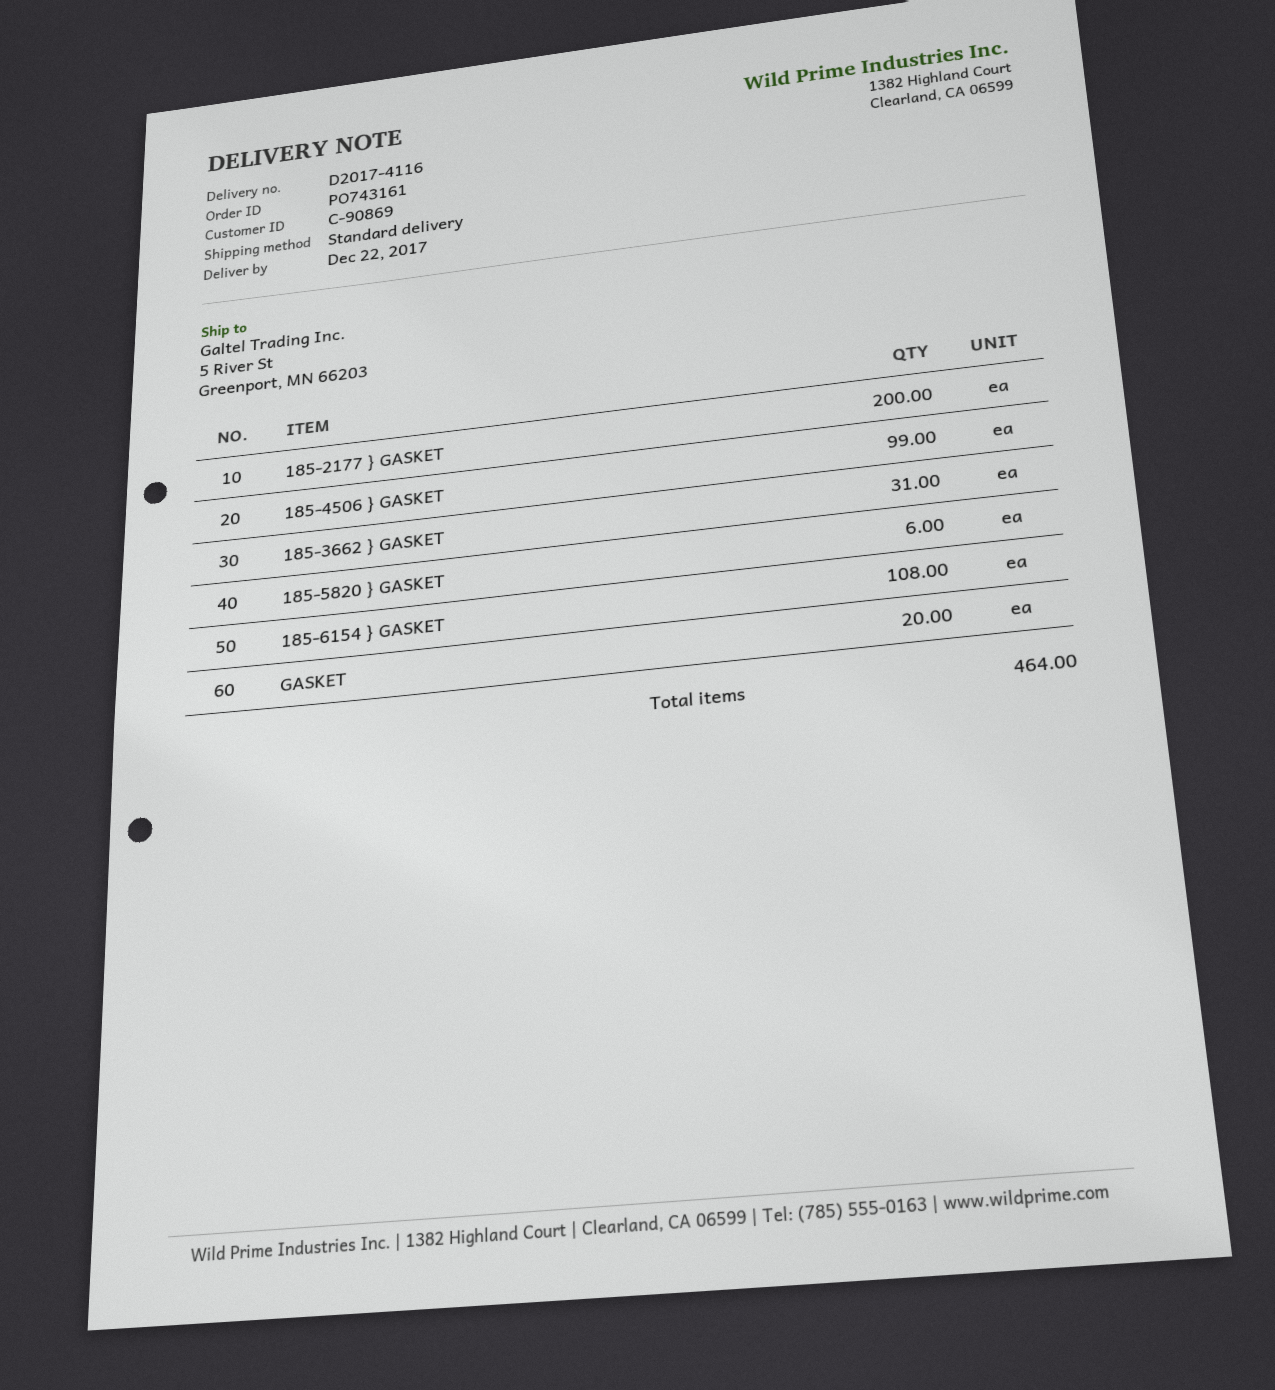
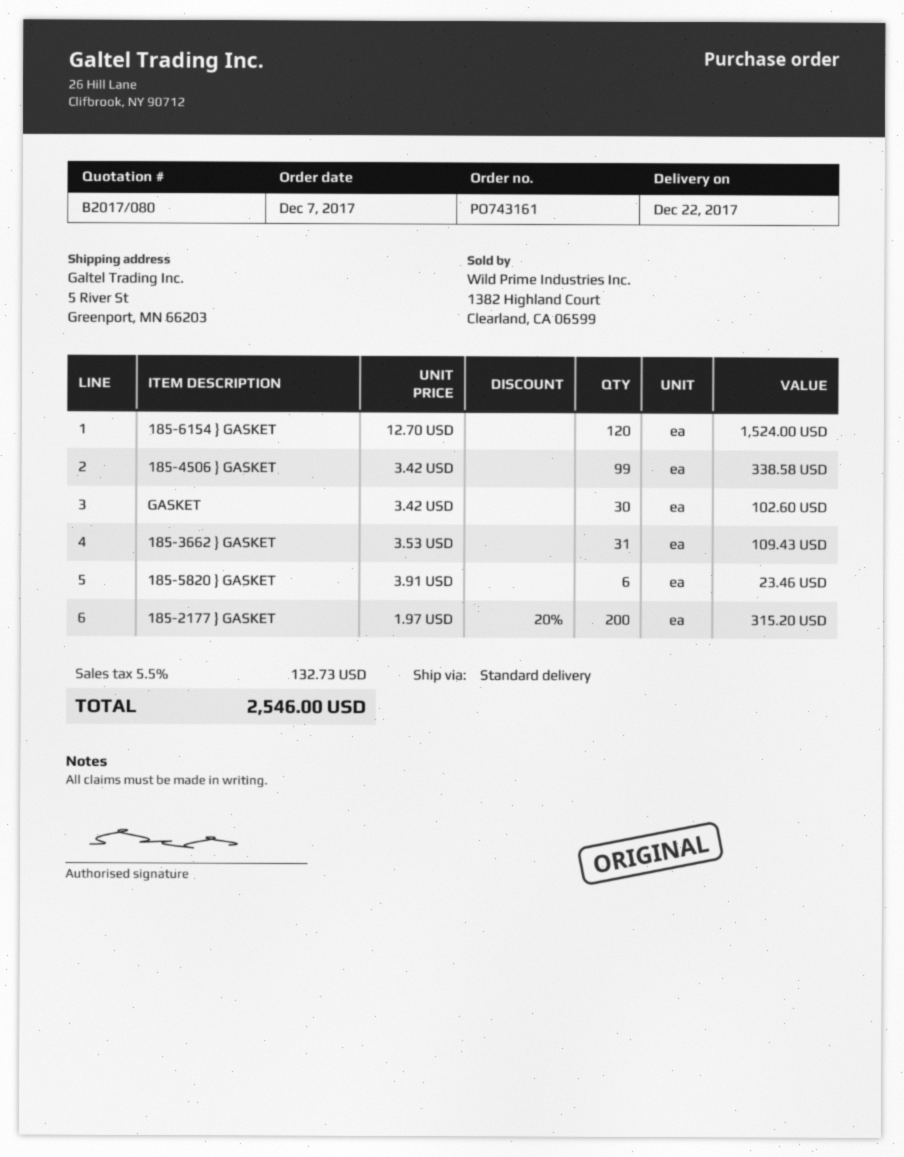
185-6154 } GASKET: 108 -> 120
GASKET: 20 -> 30

